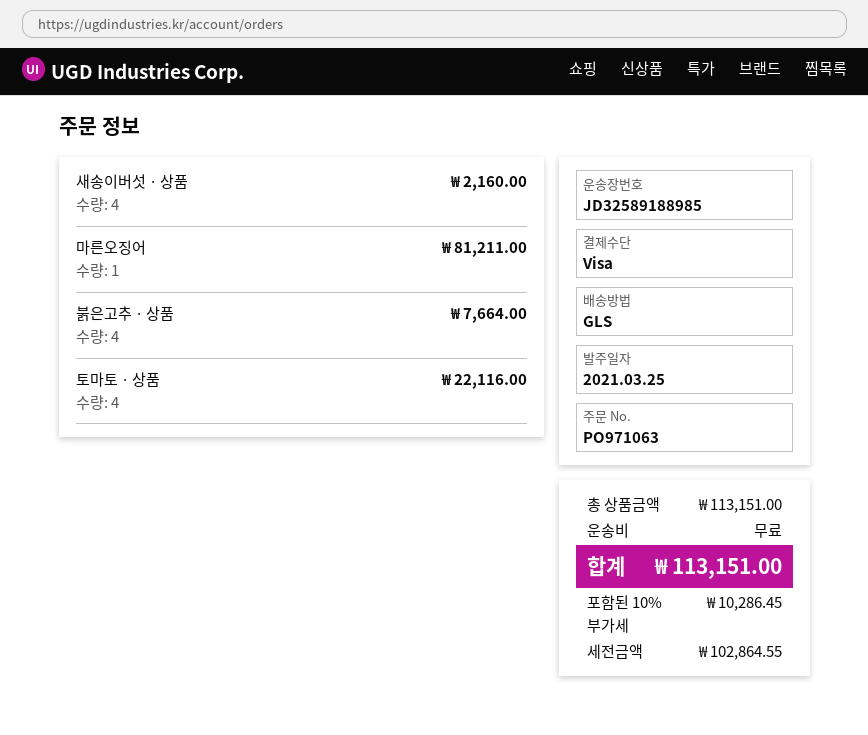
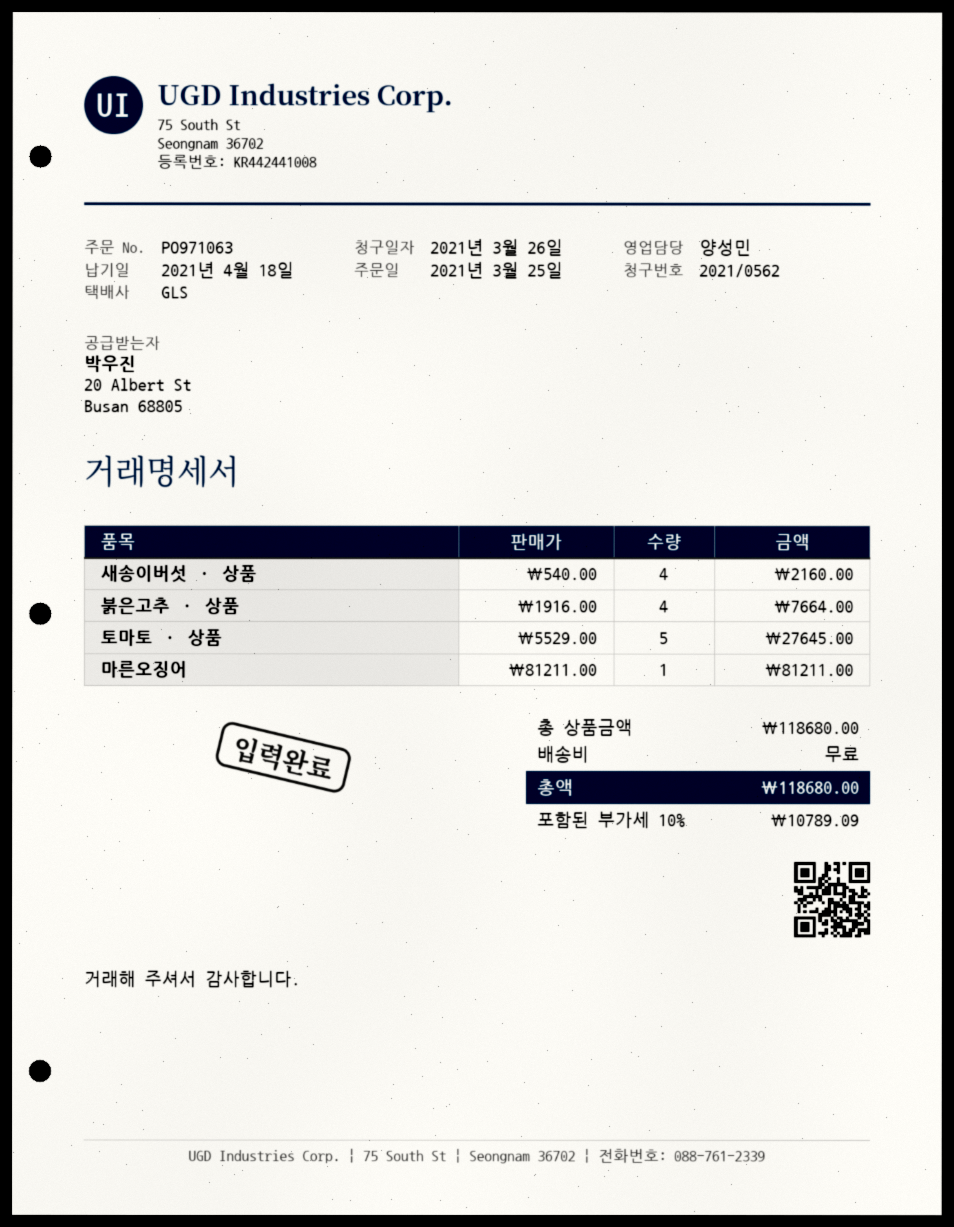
토마토 · 상품: 4 for 22116.00 -> 5 for 27645.00
subtotal: 113151.00 -> 118680.00
tax: 10% = 10286.45 -> 10% = 10789.09
total: 113151.00 -> 118680.00

